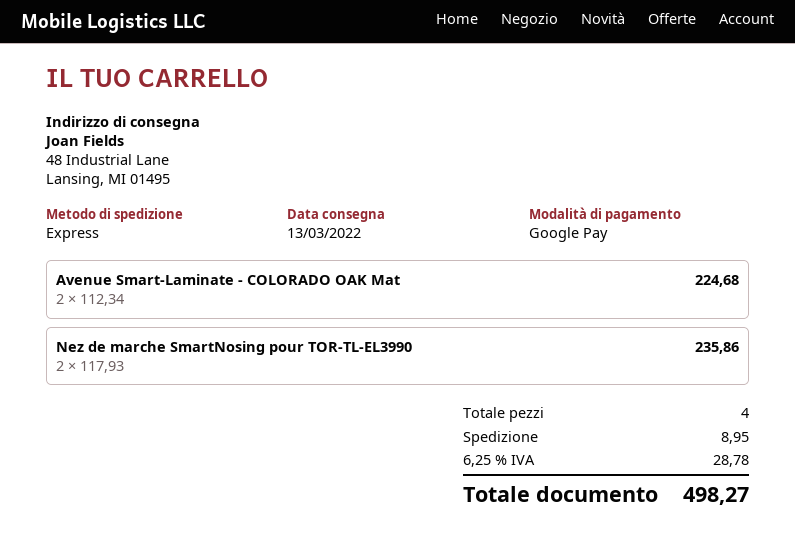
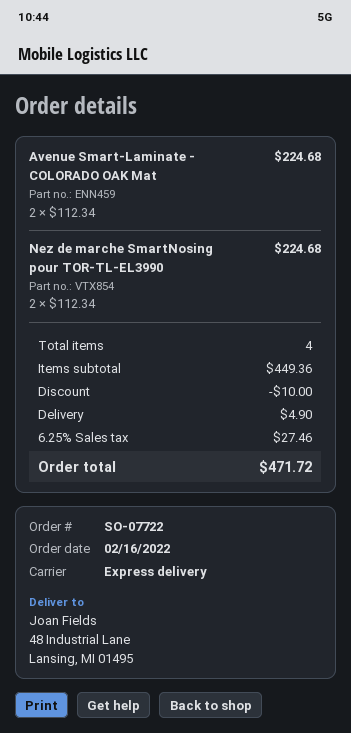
Nez de marche SmartNosing pour TOR-TL-EL3990: 2 x 117.93 = 235.86 -> 2 x 112.34 = 224.68
discount: none -> 10.00
shipping: 8.95 -> 4.90
tax: 6.25% = 28.78 -> 6.25% = 27.46
total: 498.27 -> 471.72

